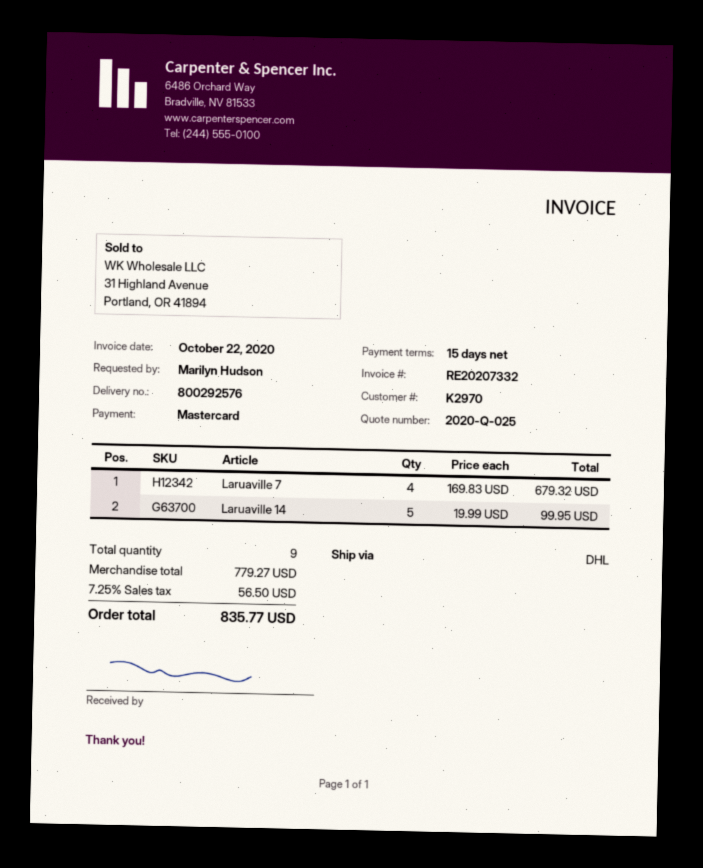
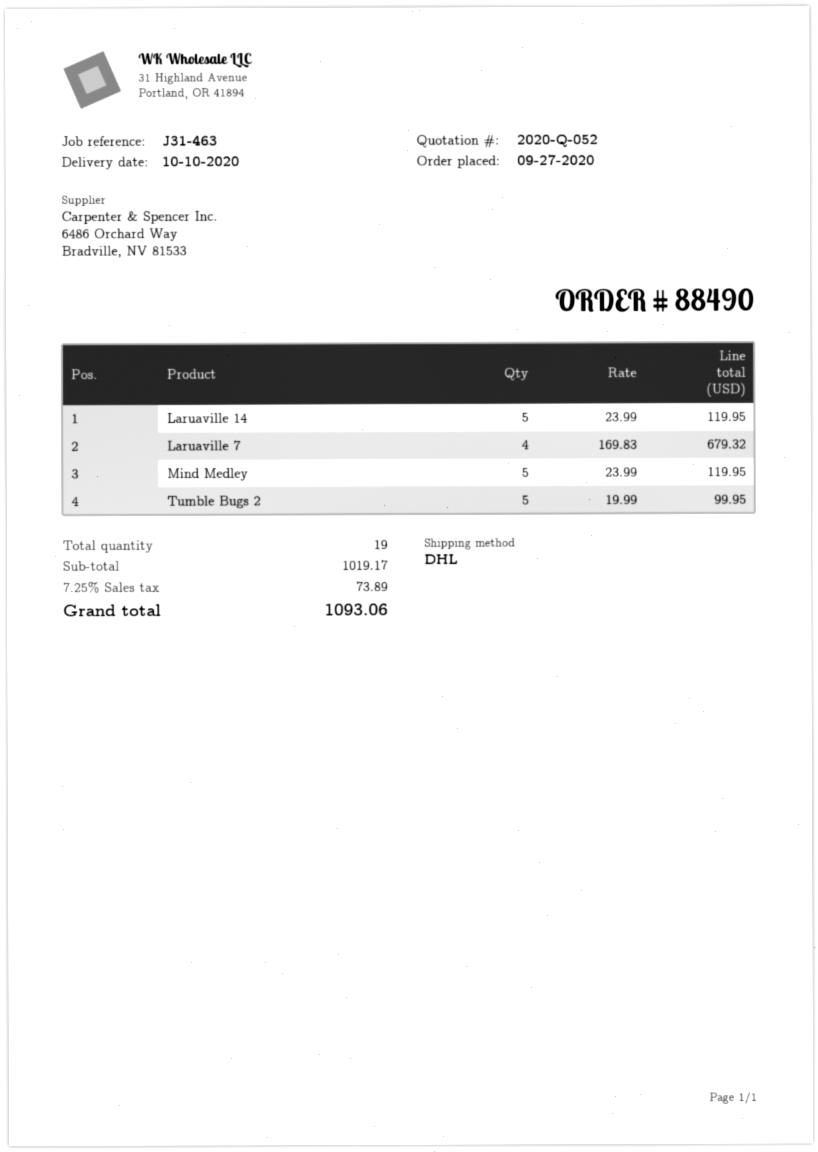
quote number: 2020-Q-025 -> 2020-Q-052
Laruaville 14: 5 x 19.99 = 99.95 -> 5 x 23.99 = 119.95
Mind Medley: none -> 5 x 23.99 = 119.95
Tumble Bugs 2: none -> 5 x 19.99 = 99.95
total quantity: 9 -> 19
subtotal: 779.27 -> 1019.17
tax: 7.25% = 56.50 -> 7.25% = 73.89
total: 835.77 -> 1093.06

